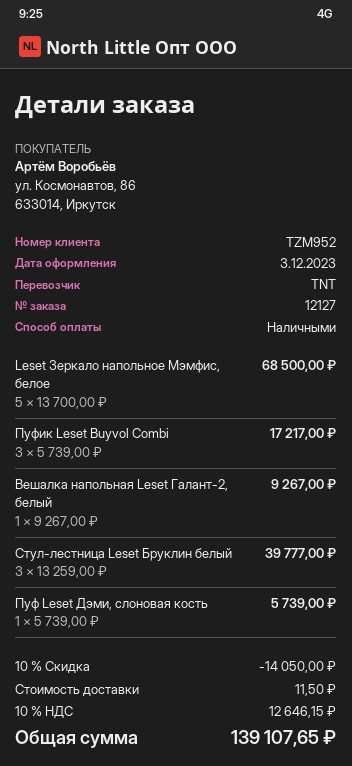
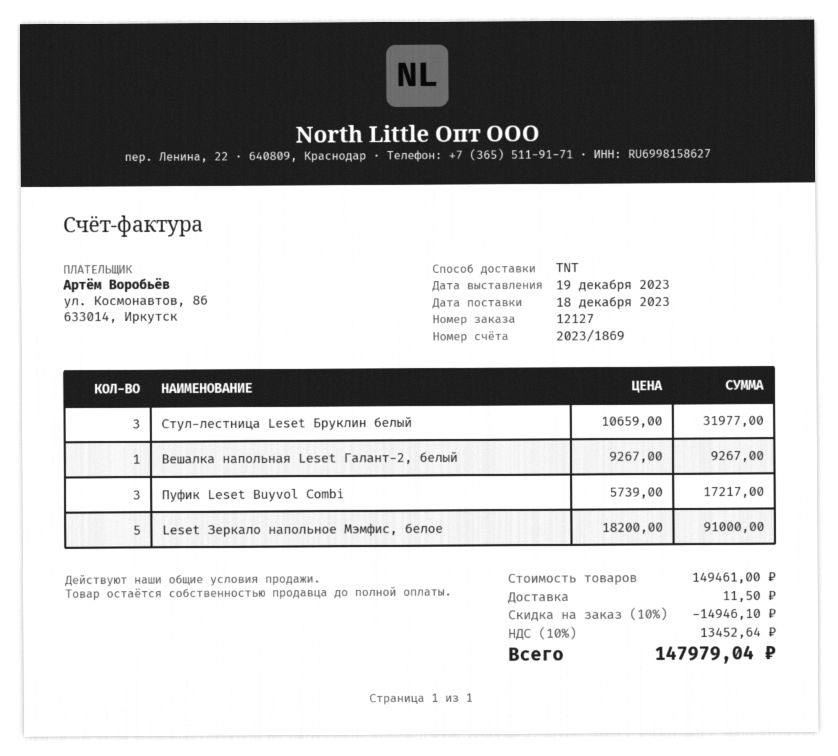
Leset Зеркало напольное Мэмфис, белое: 5 x 13700.00 = 68500.00 -> 5 x 18200.00 = 91000.00
Стул-лестница Leset Бруклин белый: 3 x 13259.00 = 39777.00 -> 3 x 10659.00 = 31977.00
Пуф Leset Дэми, слоновая кость: 1 x 5739.00 = 5739.00 -> none
discount: 10% = 14050.00 -> 10% = 14946.10
tax: 10% = 12646.15 -> 10% = 13452.64
total: 139107.65 -> 147979.04

